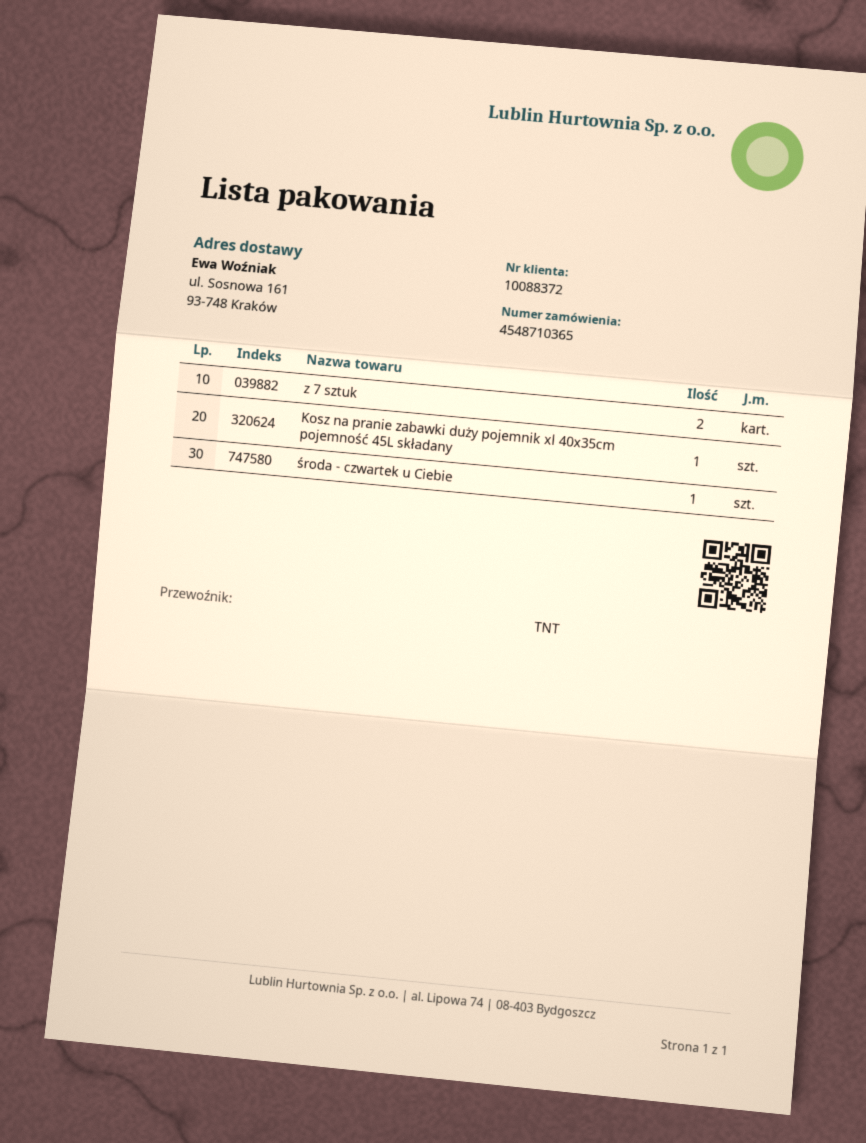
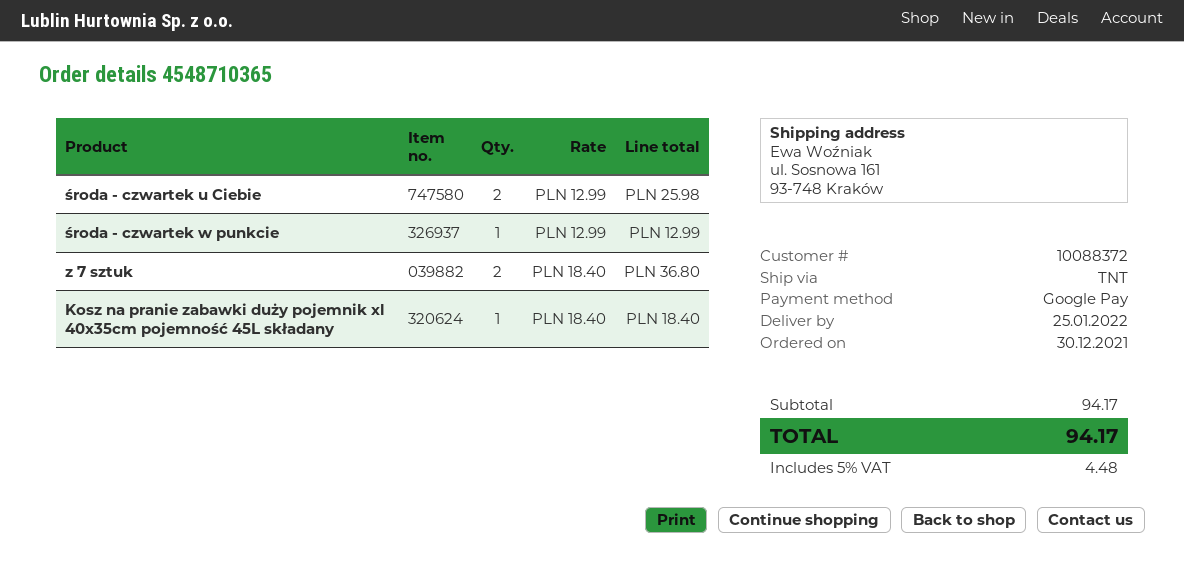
środa - czwartek u Ciebie: 1 -> 2
środa - czwartek w punkcie: none -> 1

